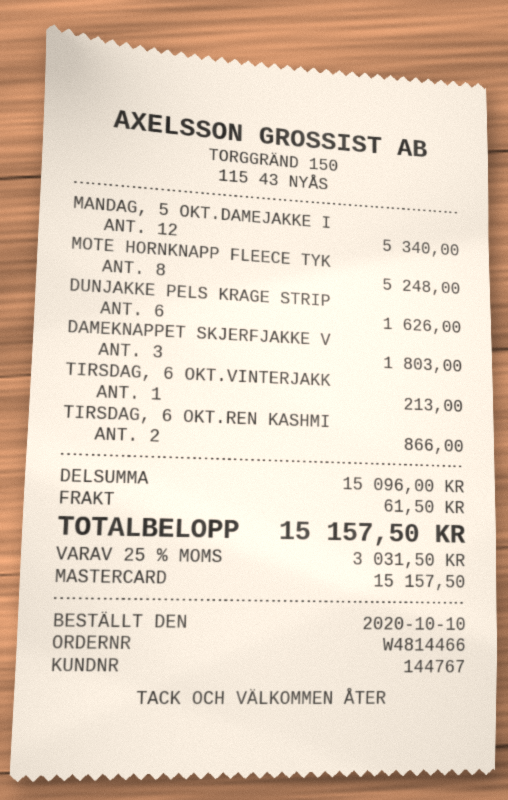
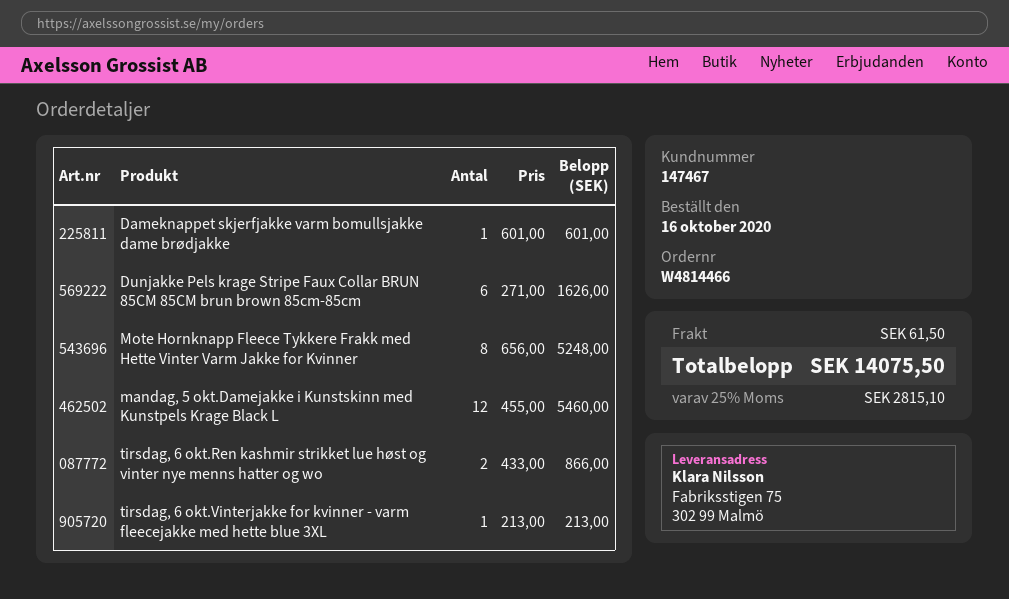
order date: 2020-10-10 -> 2020-10-16
customer number: 144767 -> 147467
MANDAG, 5 OKT.DAMEJAKKE I: 12 for 5340.00 -> 12 for 5460.00
DAMEKNAPPET SKJERFJAKKE V: 3 for 1803.00 -> 1 for 601.00
tax: 25% = 3031.50 -> 25% = 2815.10
total: 15157.50 -> 14075.50

